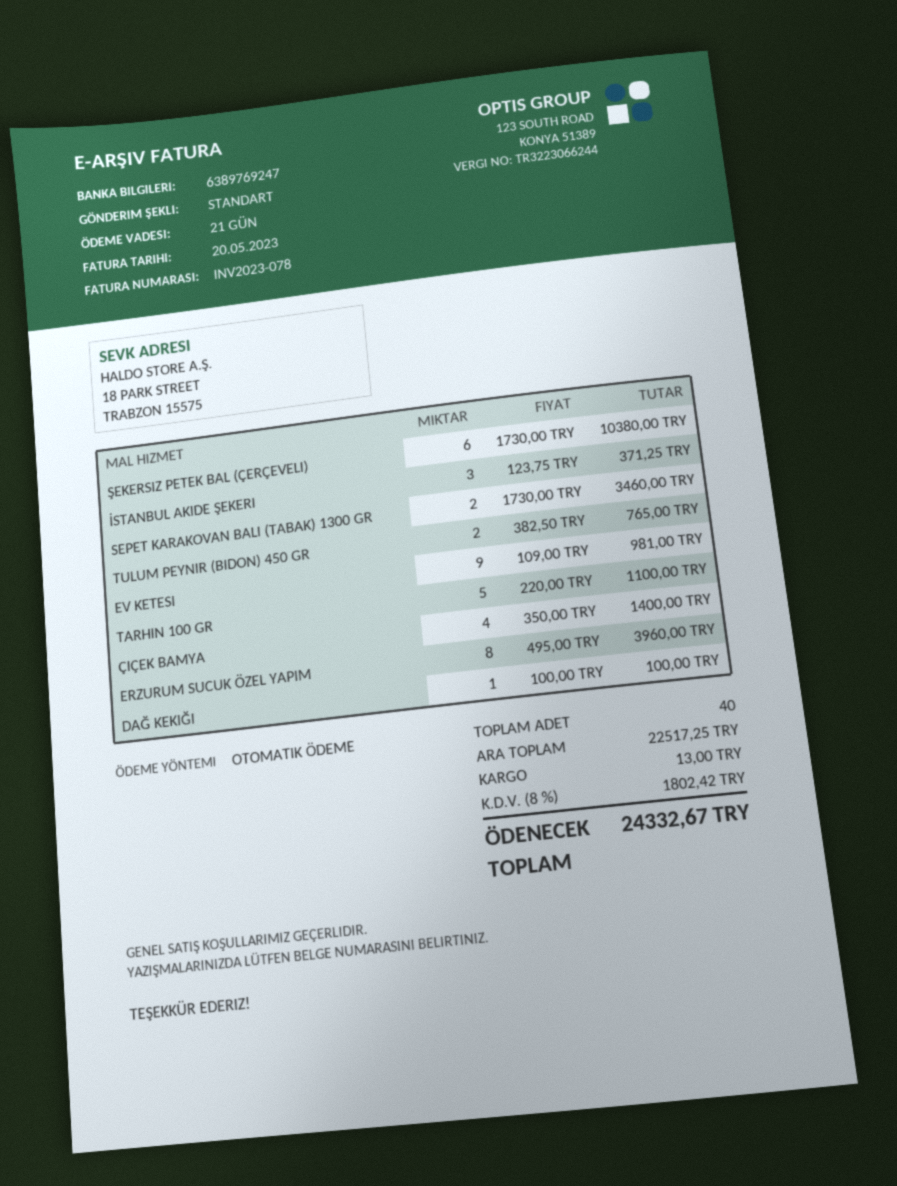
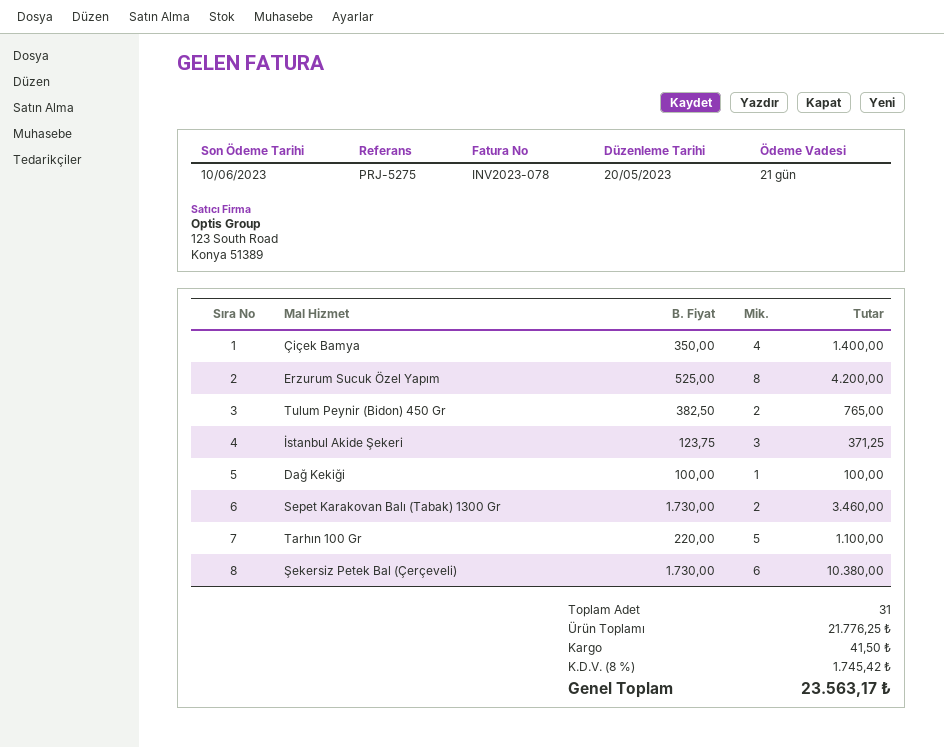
EV KETESI: 9 x 109.00 = 981.00 -> none
ERZURUM SUCUK ÖZEL YAPIM: 8 x 495.00 = 3960.00 -> 8 x 525.00 = 4200.00
total quantity: 40 -> 31
subtotal: 22517.25 -> 21776.25
shipping: 13.00 -> 41.50
tax: 8% = 1802.42 -> 8% = 1745.42
total: 24332.67 -> 23563.17

